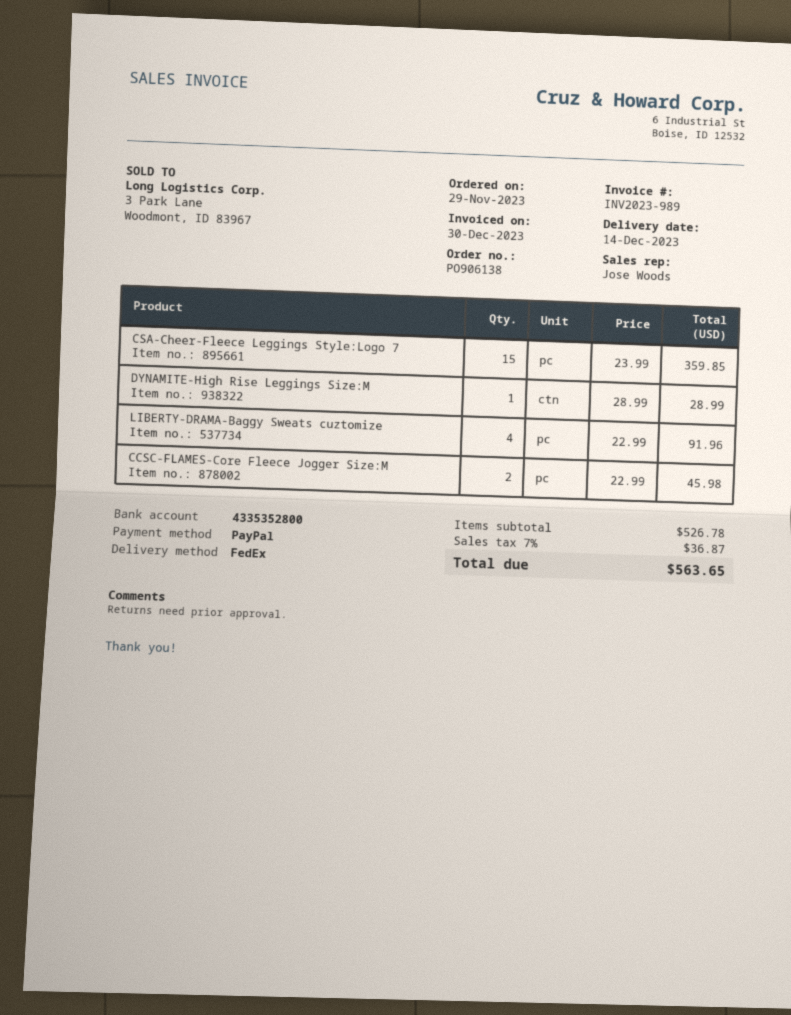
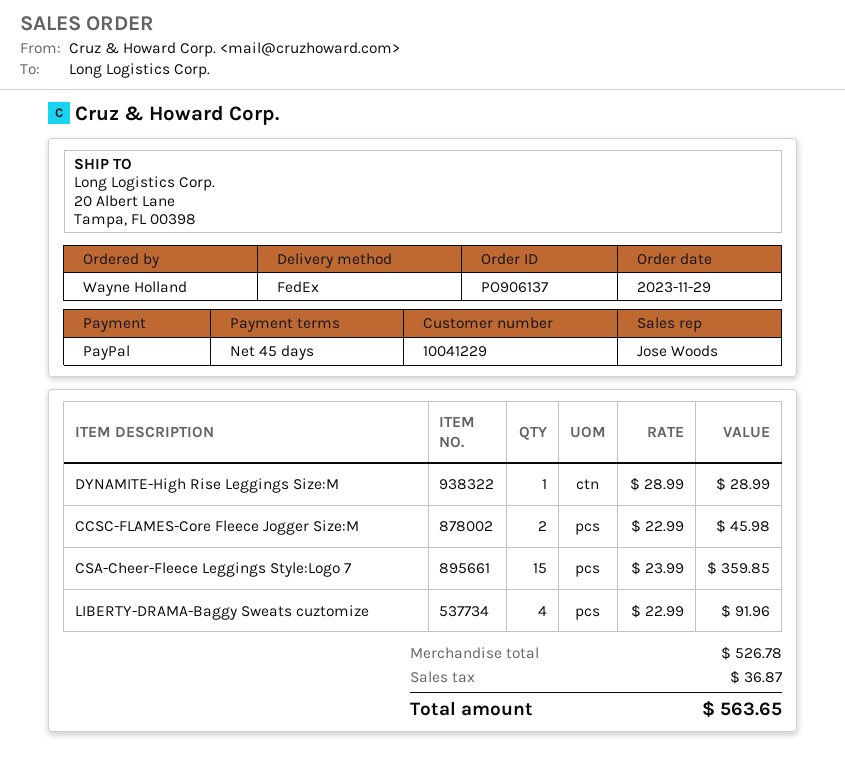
order number: PO906138 -> PO906137

